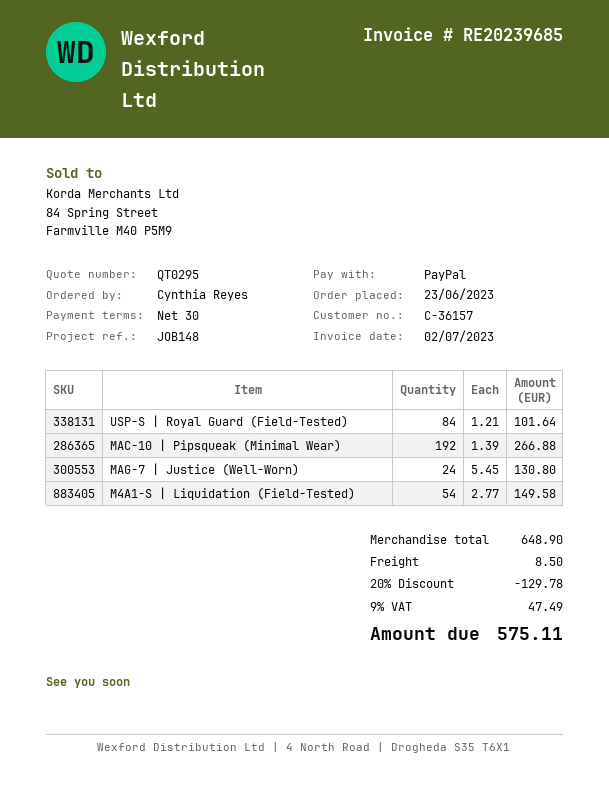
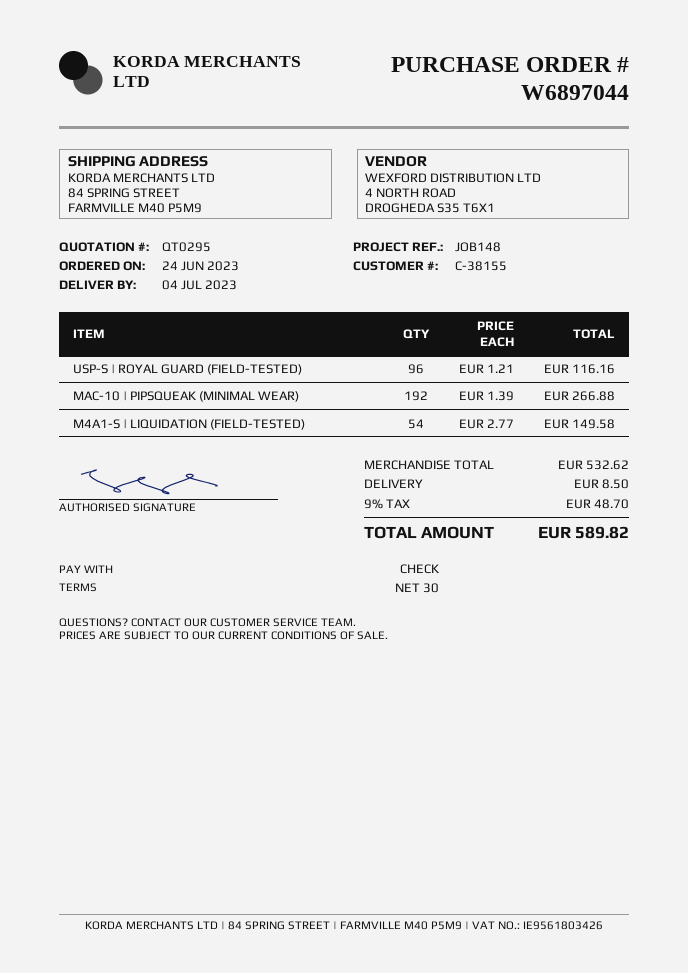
order date: 2023-06-23 -> 2023-06-24
customer number: C-36157 -> C-38155
payment method: PayPal -> cheque
USP-S | Royal Guard (Field-Tested): 84 x 1.21 = 101.64 -> 96 x 1.21 = 116.16
MAG-7 | Justice (Well-Worn): 24 x 5.45 = 130.80 -> none
subtotal: 648.90 -> 532.62
discount: 20% = 129.78 -> none
tax: 9% = 47.49 -> 9% = 48.70
total: 575.11 -> 589.82

